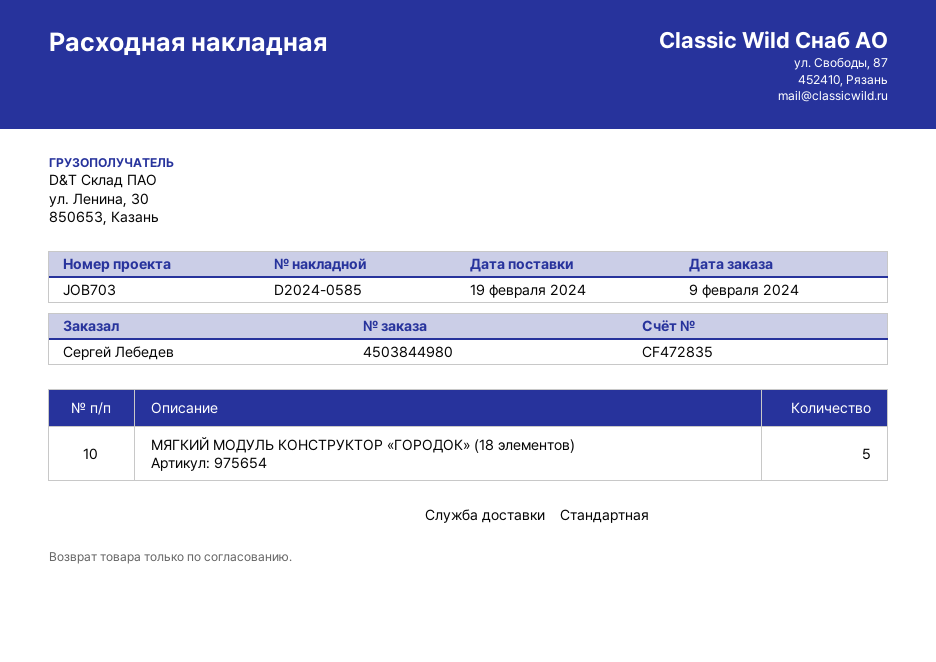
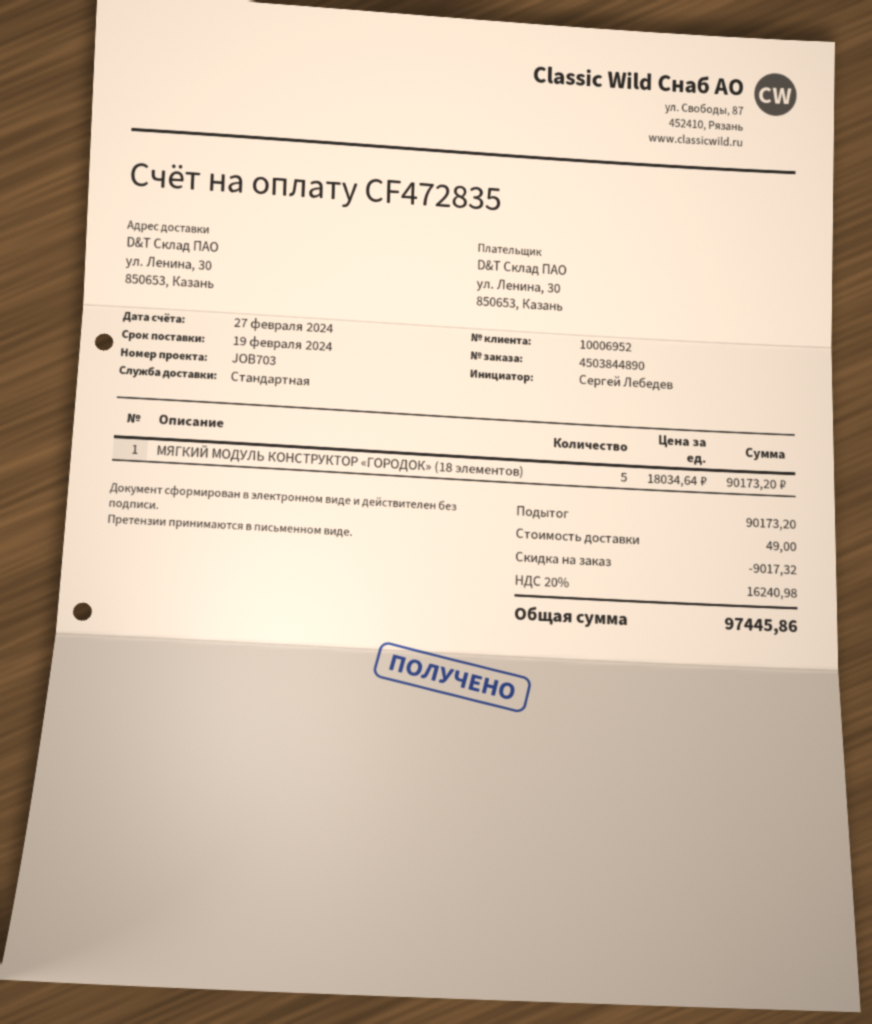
order number: 4503844980 -> 4503844890

